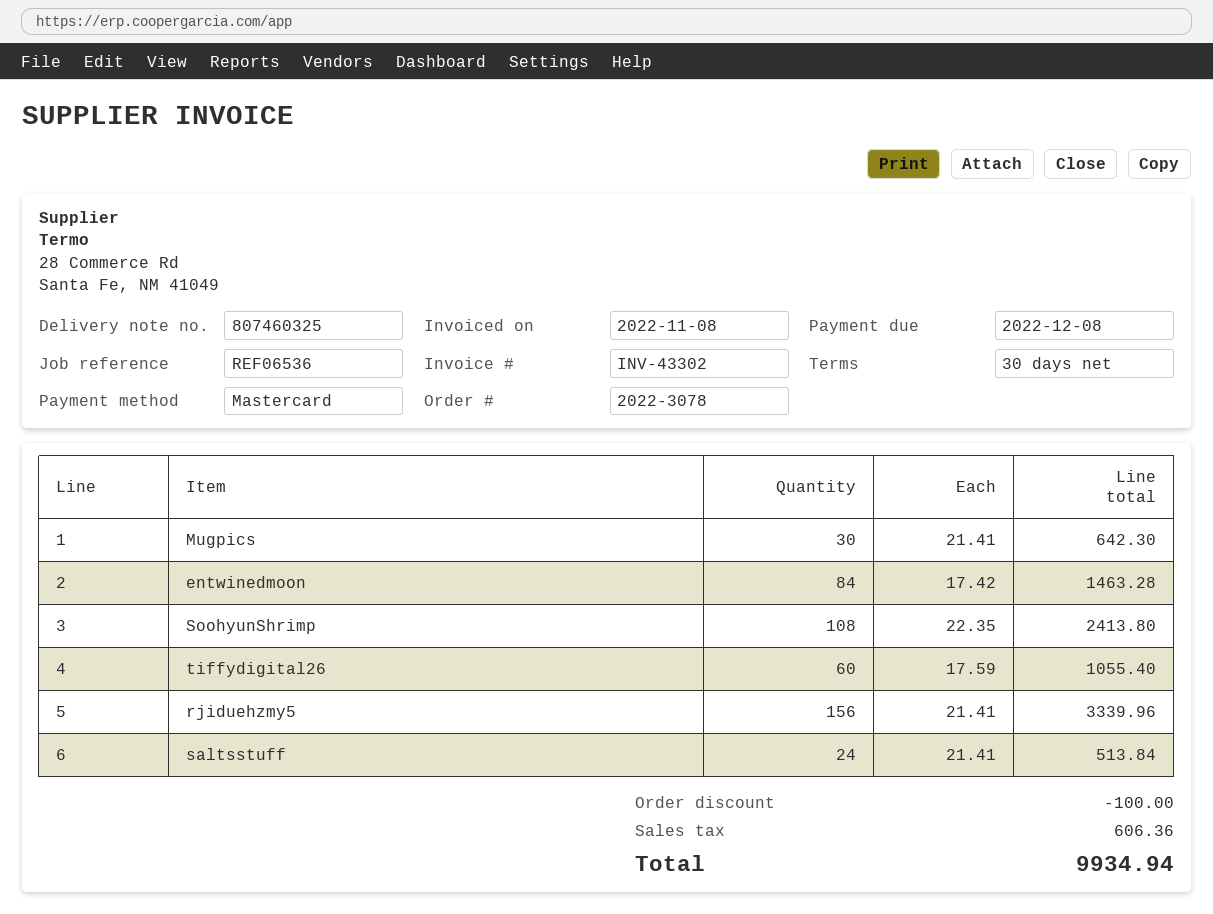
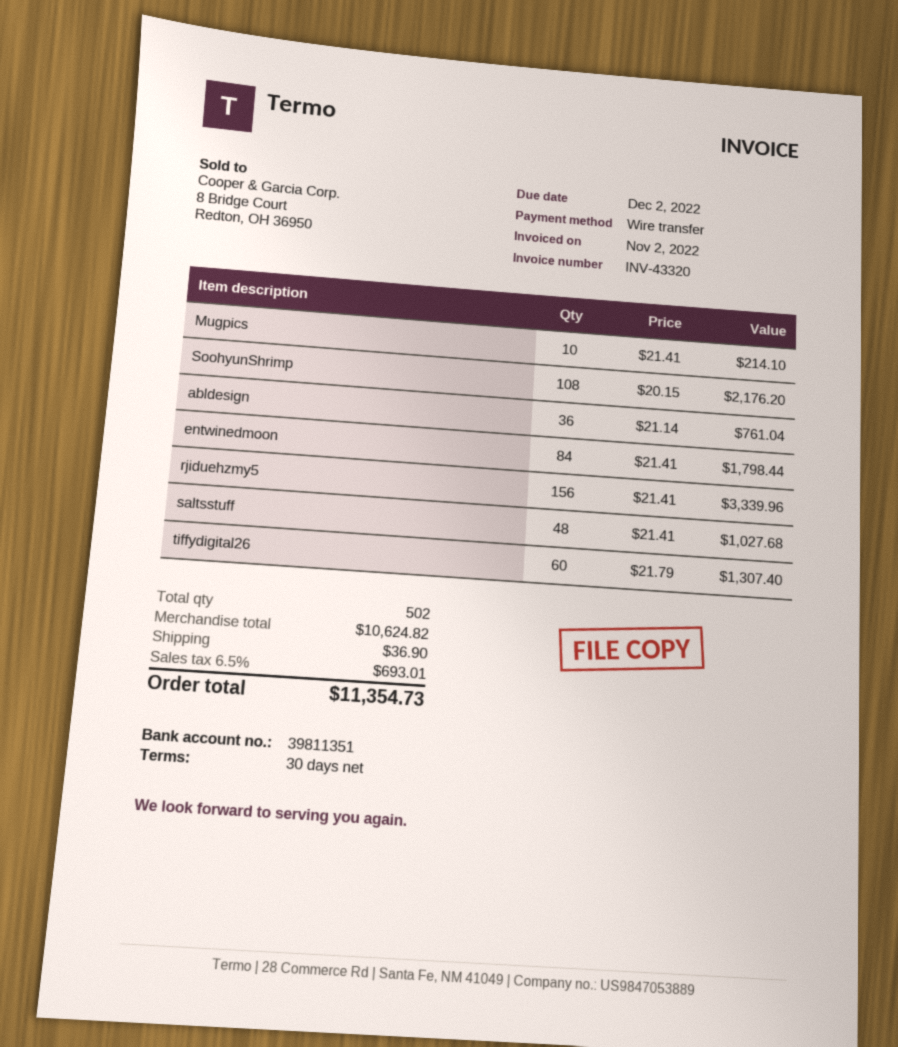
invoice number: INV-43302 -> INV-43320
invoice date: 2022-11-08 -> 2022-11-02
due date: 2022-12-08 -> 2022-12-02
payment method: Mastercard -> bank transfer
Mugpics: 30 x 21.41 = 642.30 -> 10 x 21.41 = 214.10
entwinedmoon: 84 x 17.42 = 1463.28 -> 84 x 21.41 = 1798.44
SoohyunShrimp: 108 x 22.35 = 2413.80 -> 108 x 20.15 = 2176.20
tiffydigital26: 60 x 17.59 = 1055.40 -> 60 x 21.79 = 1307.40
saltsstuff: 24 x 21.41 = 513.84 -> 48 x 21.41 = 1027.68
abldesign: none -> 36 x 21.14 = 761.04
discount: 100.00 -> none
shipping: none -> 36.90
tax: 606.36 -> 693.01
total: 9934.94 -> 11354.73

